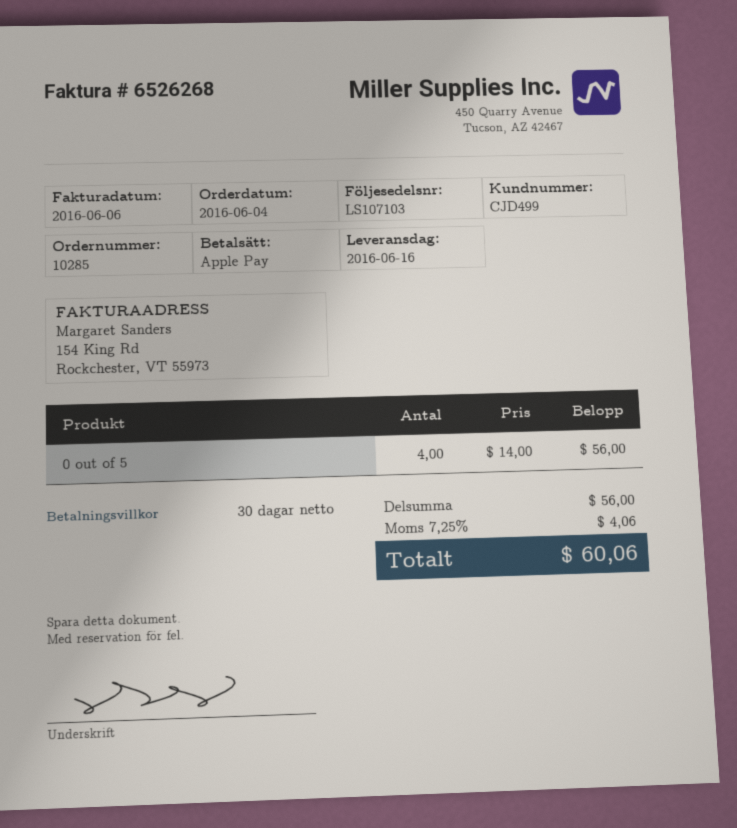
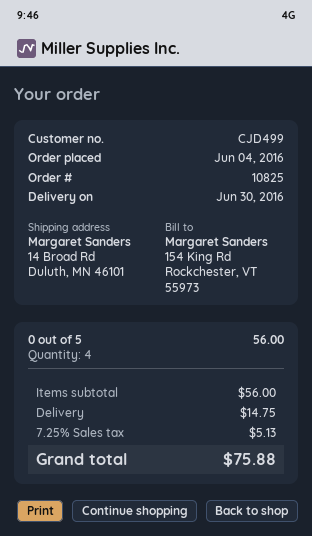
order number: 10285 -> 10825
delivery date: 2016-06-16 -> 2016-06-30
shipping: none -> 14.75
tax: 7.25% = 4.06 -> 7.25% = 5.13
total: 60.06 -> 75.88

